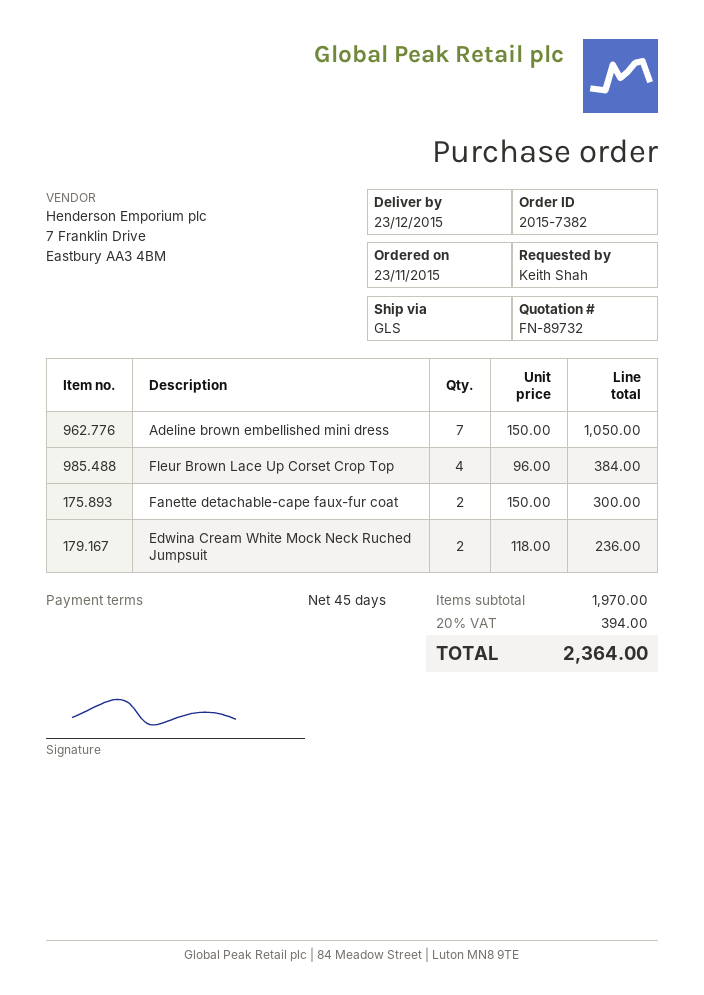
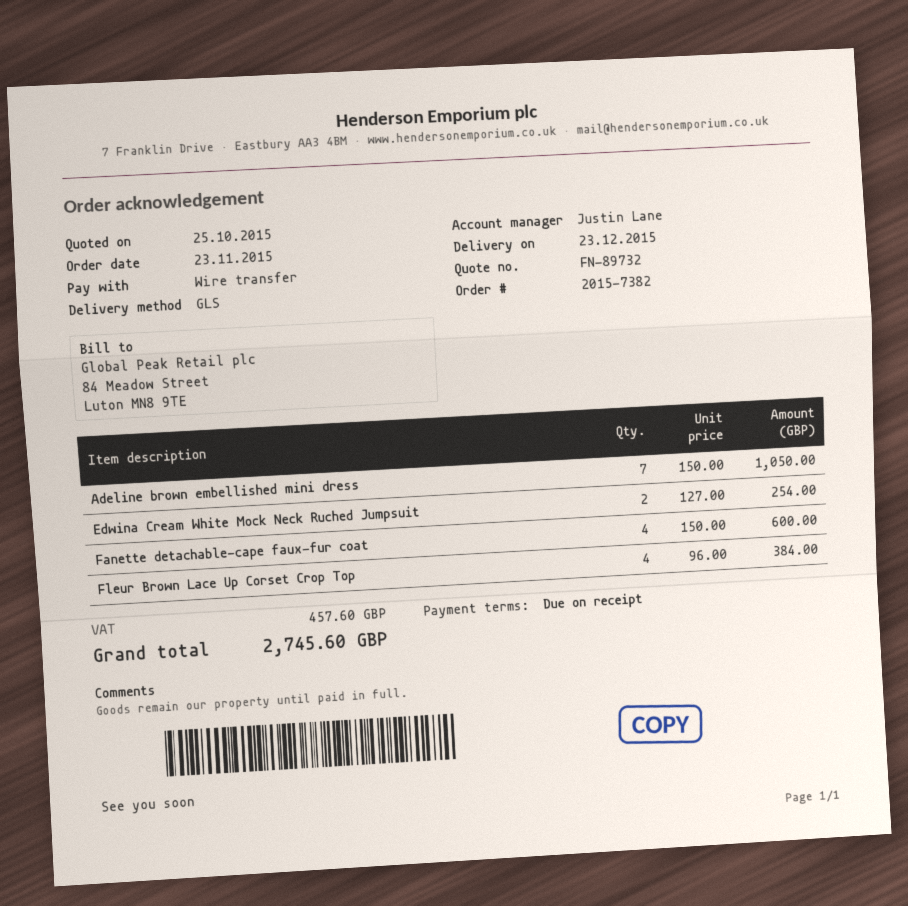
payment terms: 45 days -> on receipt
Fanette detachable-cape faux-fur coat: 2 x 150.00 = 300.00 -> 4 x 150.00 = 600.00
Edwina Cream White Mock Neck Ruched Jumpsuit: 2 x 118.00 = 236.00 -> 2 x 127.00 = 254.00
tax: 394.00 -> 457.60
total: 2364.00 -> 2745.60

